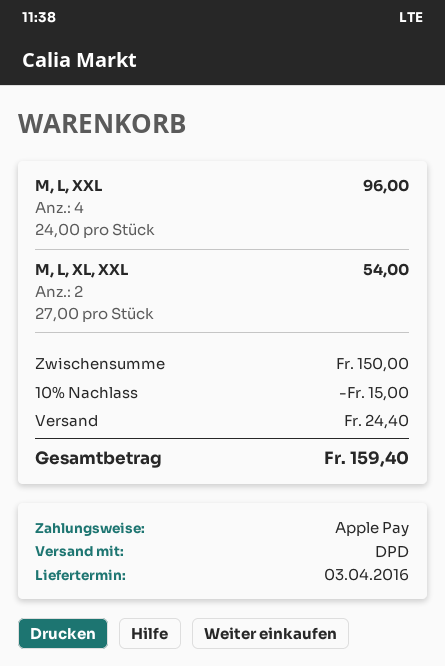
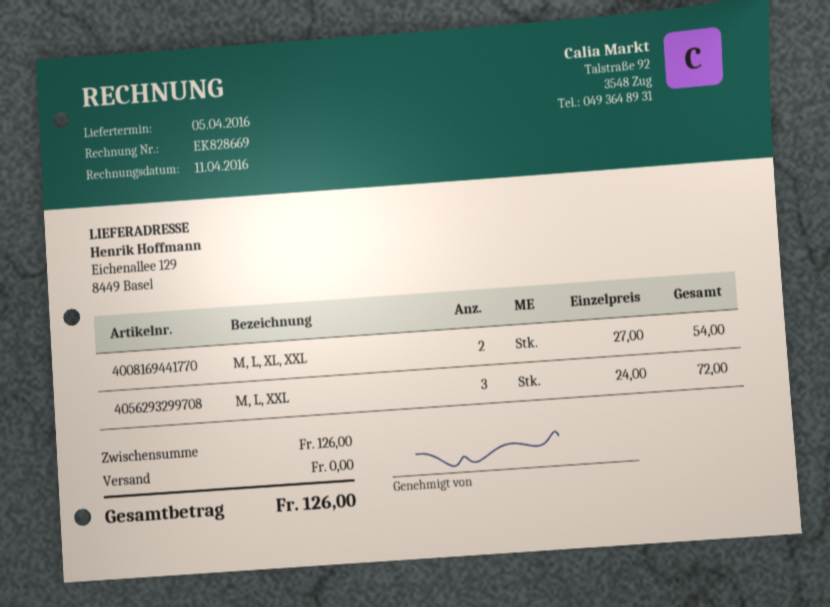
delivery date: 2016-04-03 -> 2016-04-05
M, L, XXL: 4 x 24.00 = 96.00 -> 3 x 24.00 = 72.00
subtotal: 150.00 -> 126.00
discount: 10% = 15.00 -> none
shipping: 24.40 -> 0.00
total: 159.40 -> 126.00

